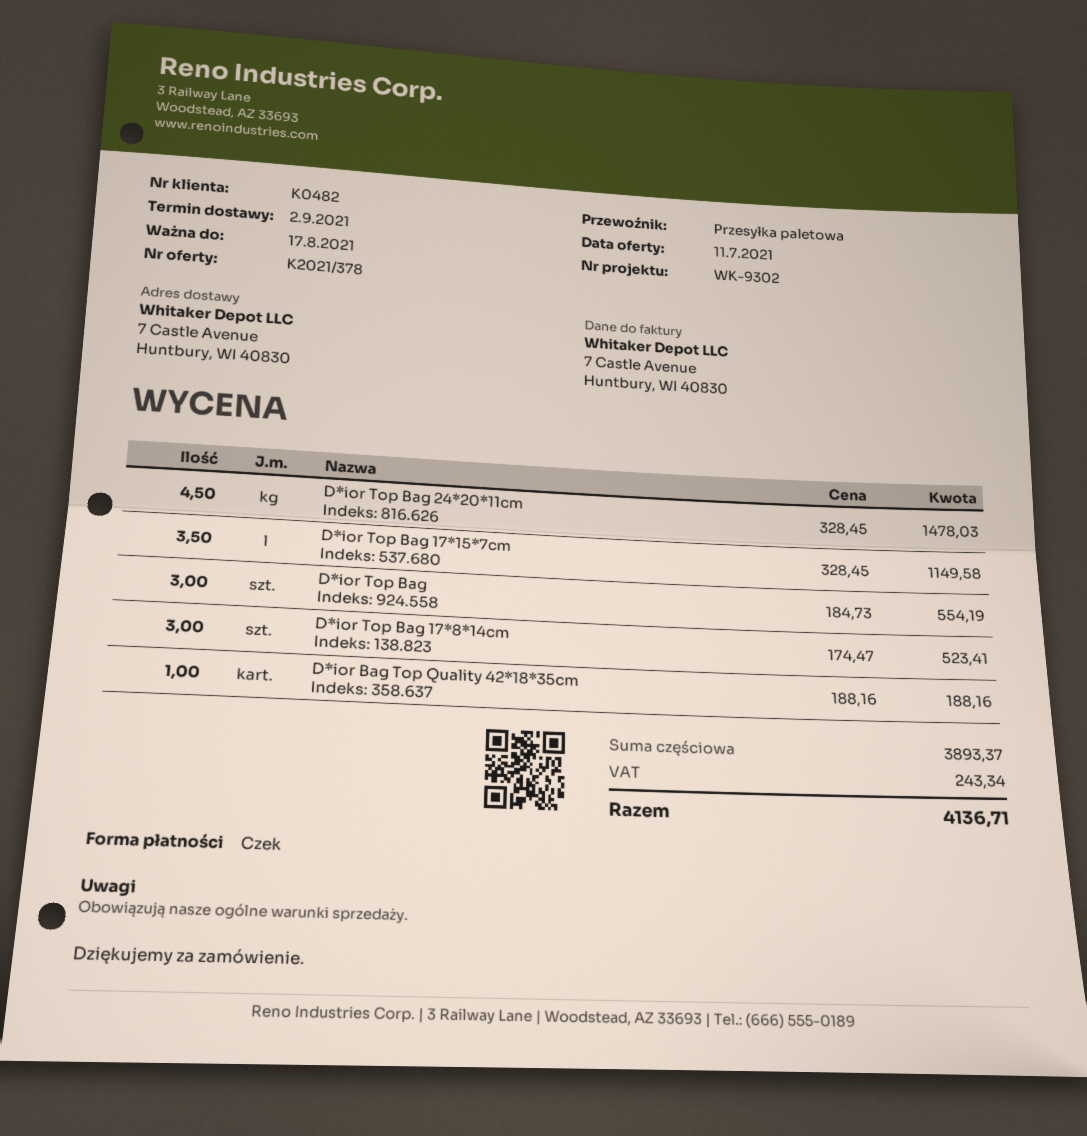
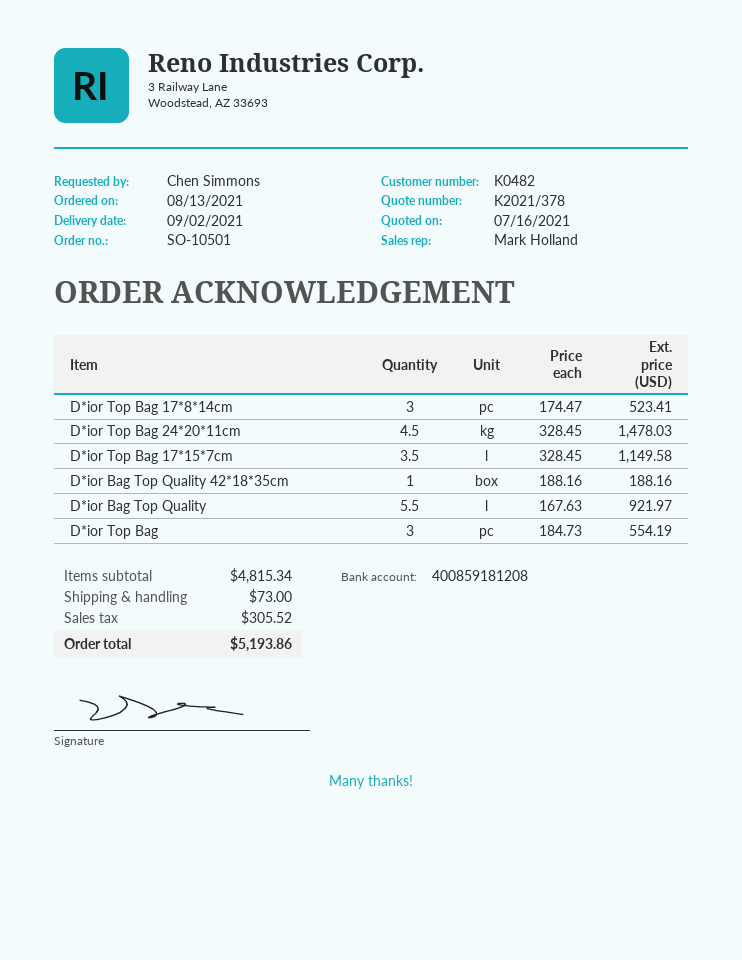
quote date: 2021-07-11 -> 2021-07-16
D*ior Bag Top Quality: none -> 5.5 x 167.63 = 921.97
subtotal: 3893.37 -> 4815.34
shipping: none -> 73.00
tax: 243.34 -> 305.52
total: 4136.71 -> 5193.86

